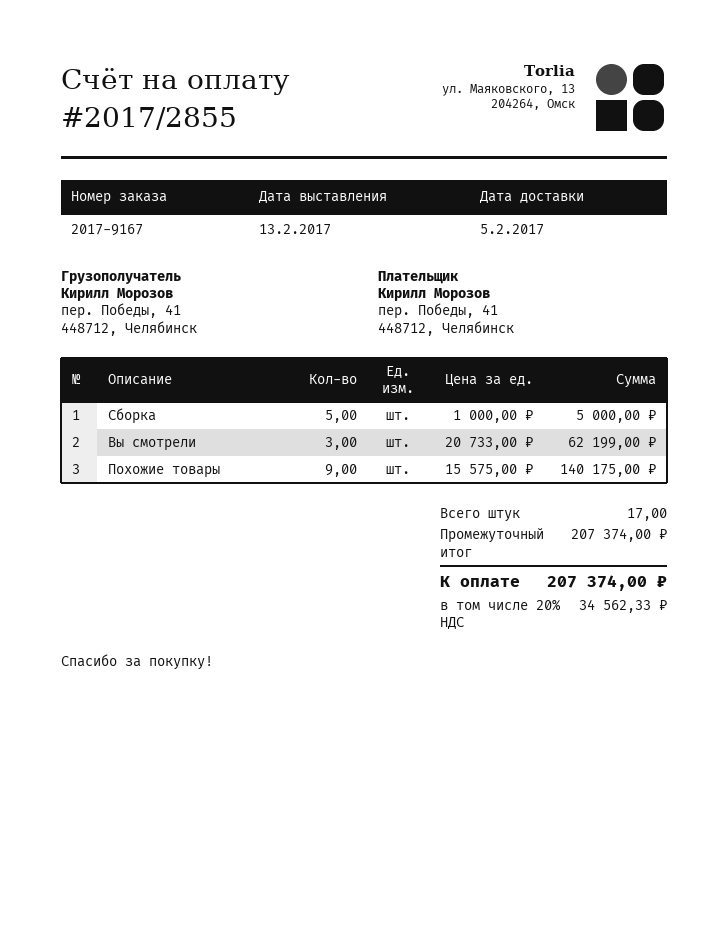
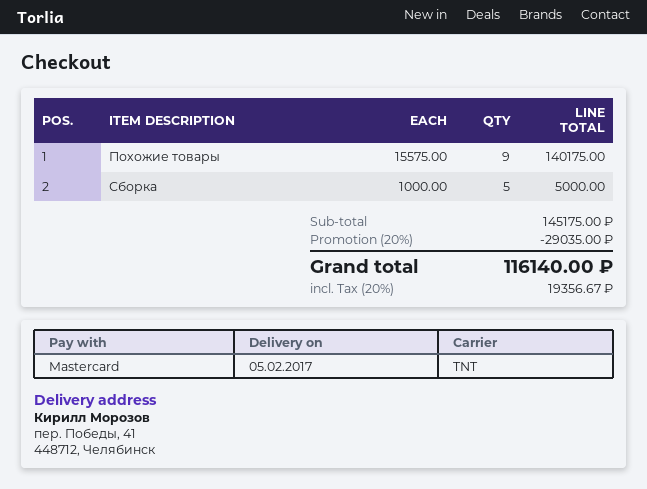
Вы смотрели: 3 x 20733.00 = 62199.00 -> none
subtotal: 207374.00 -> 145175.00
discount: none -> 20% = 29035.00
tax: 20% = 34562.33 -> 20% = 19356.67
total: 207374.00 -> 116140.00

